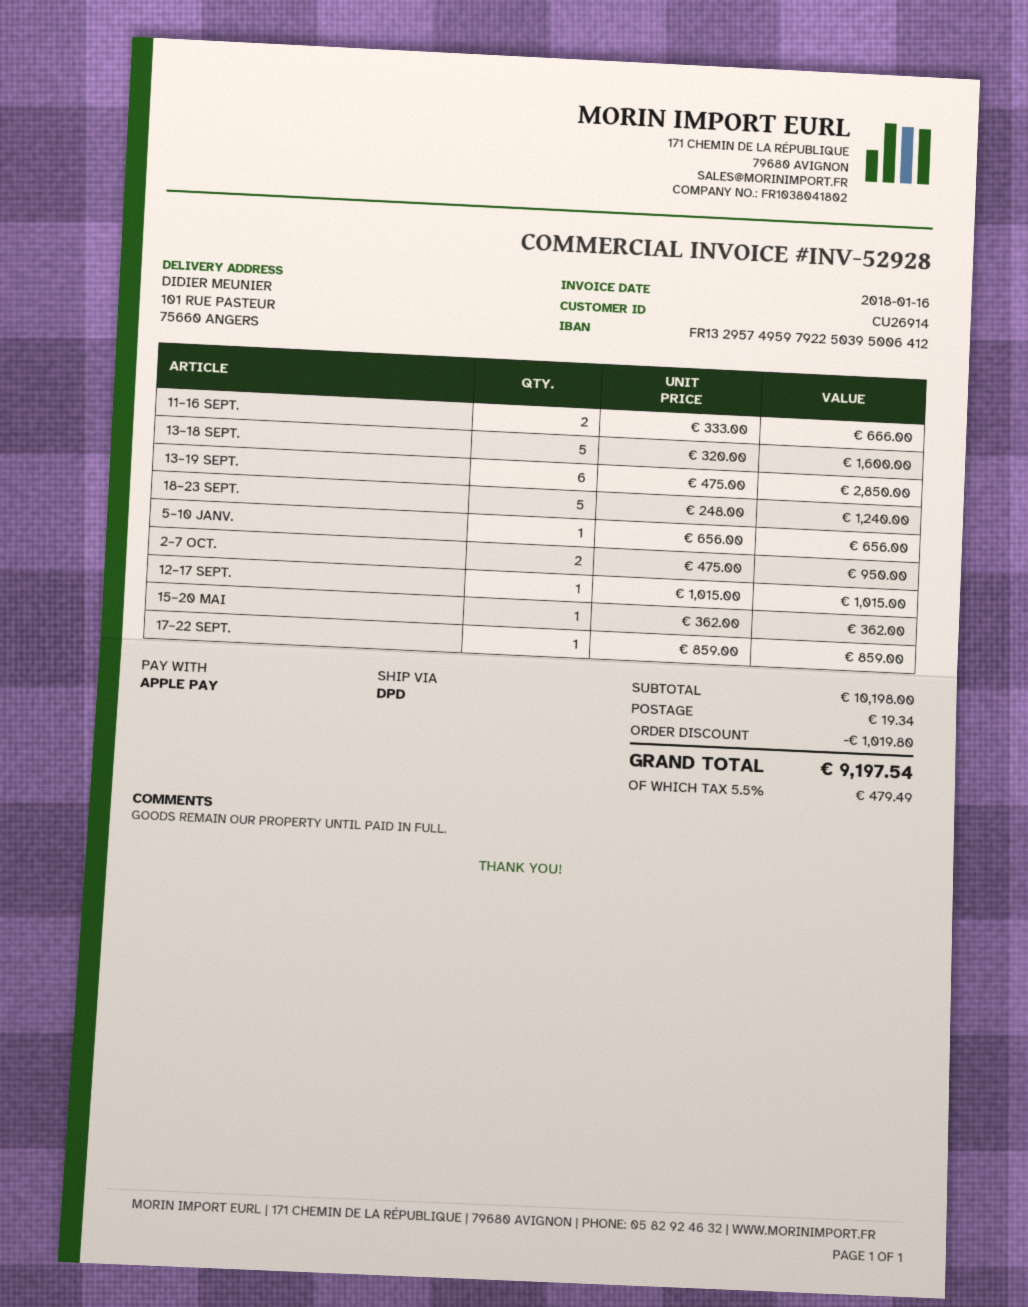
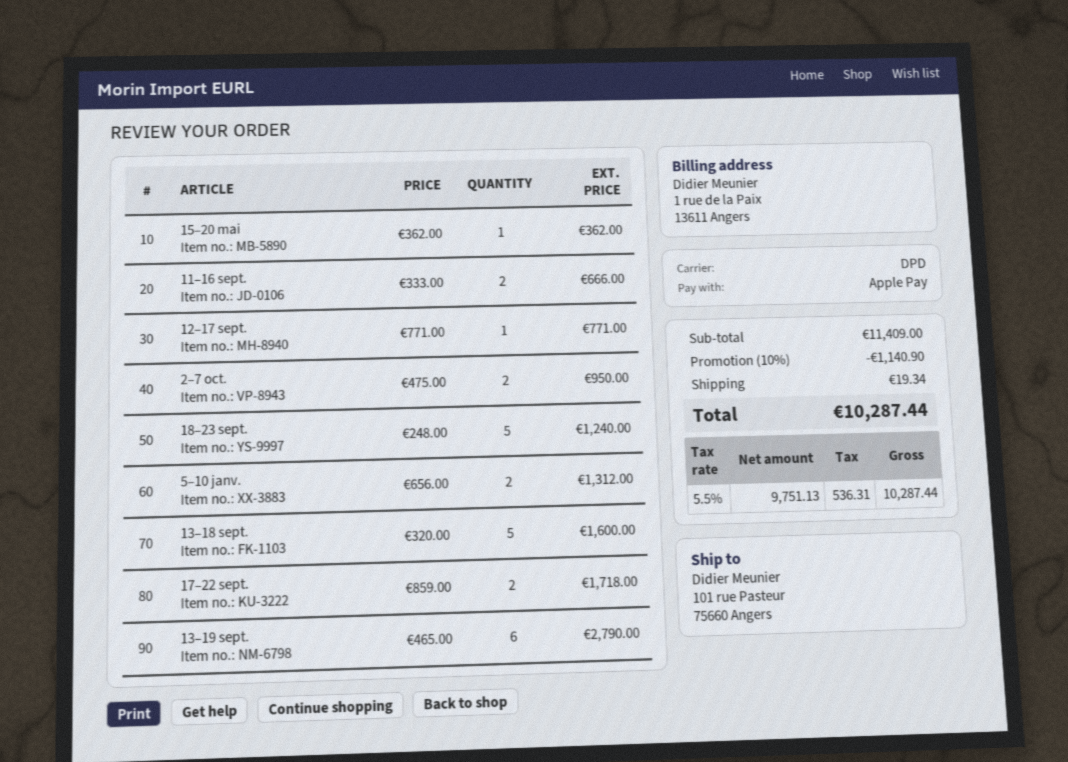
13–19 SEPT.: 6 x 475.00 = 2850.00 -> 6 x 465.00 = 2790.00
5–10 JANV.: 1 x 656.00 = 656.00 -> 2 x 656.00 = 1312.00
12–17 SEPT.: 1 x 1015.00 = 1015.00 -> 1 x 771.00 = 771.00
17–22 SEPT.: 1 x 859.00 = 859.00 -> 2 x 859.00 = 1718.00
subtotal: 10198.00 -> 11409.00
discount: 1019.80 -> 1140.90
tax: 5.5% = 479.49 -> 5.5% = 536.31
total: 9197.54 -> 10287.44

